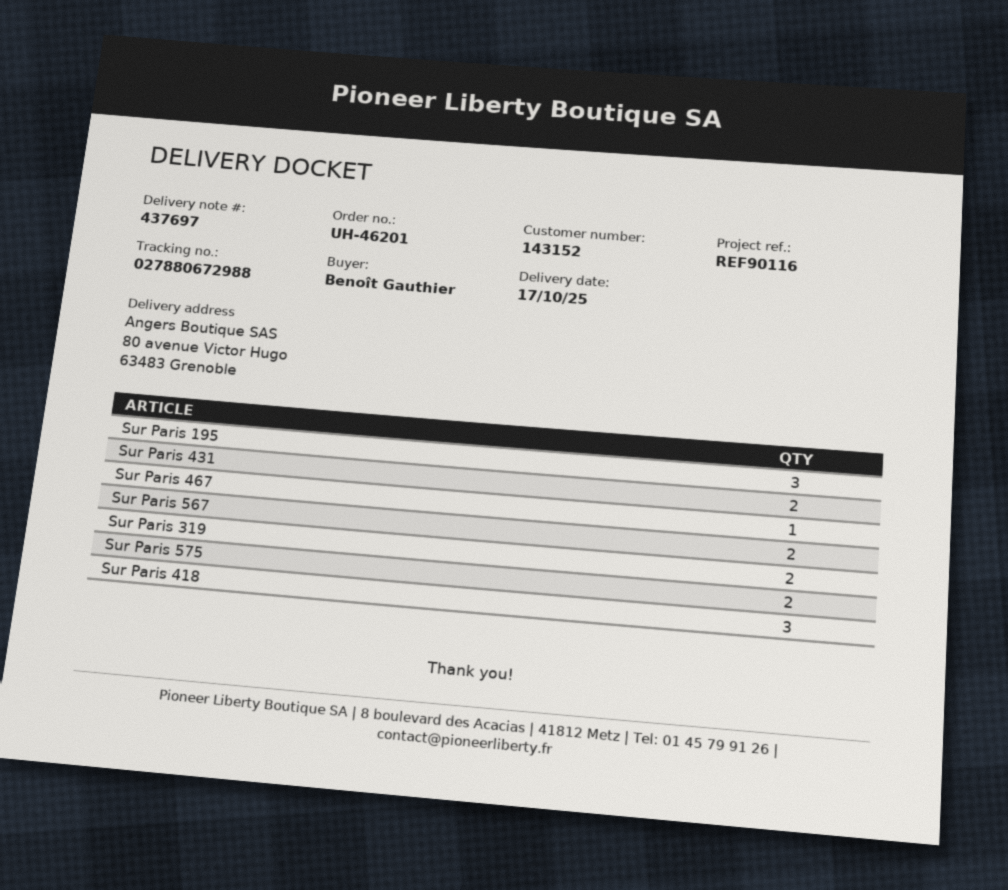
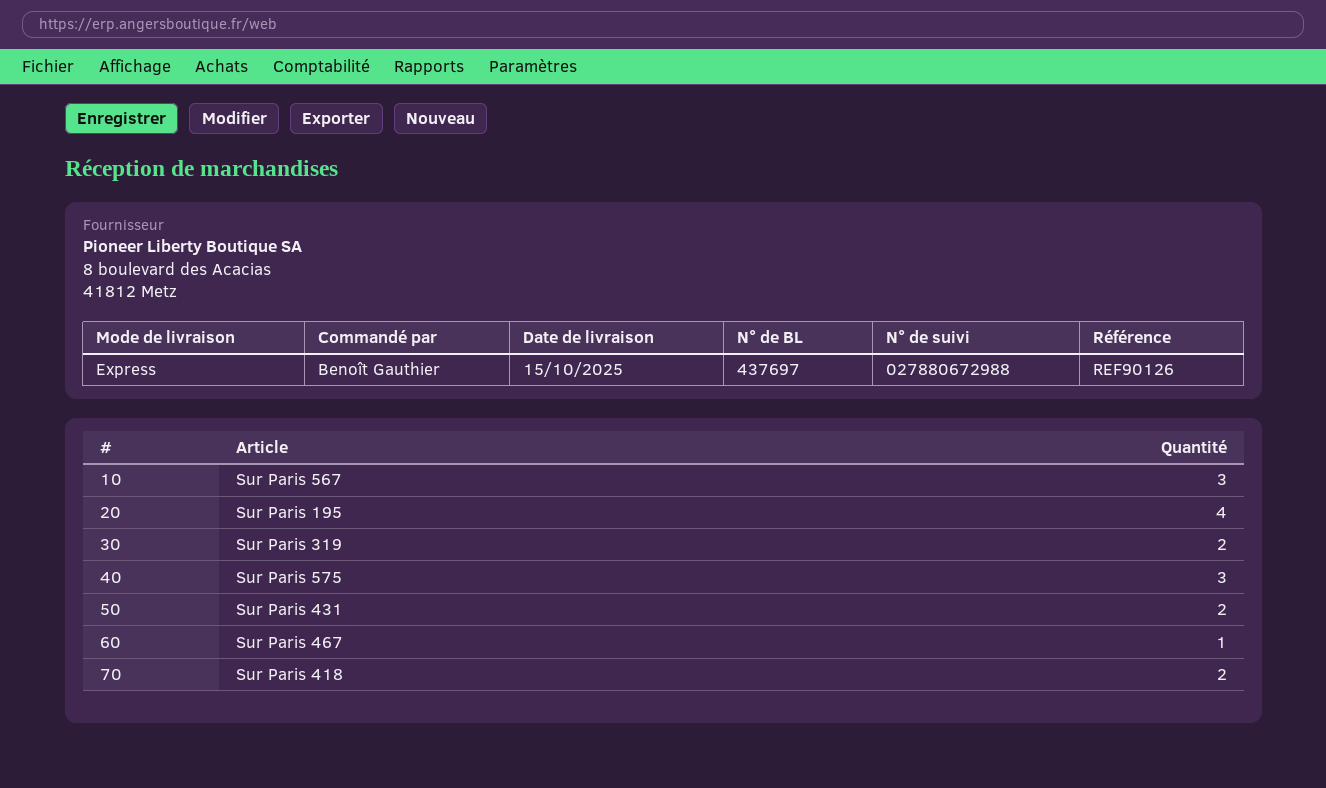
delivery date: 2025-10-17 -> 2025-10-15
reference: REF90116 -> REF90126
Sur Paris 195: 3 -> 4
Sur Paris 567: 2 -> 3
Sur Paris 575: 2 -> 3
Sur Paris 418: 3 -> 2

